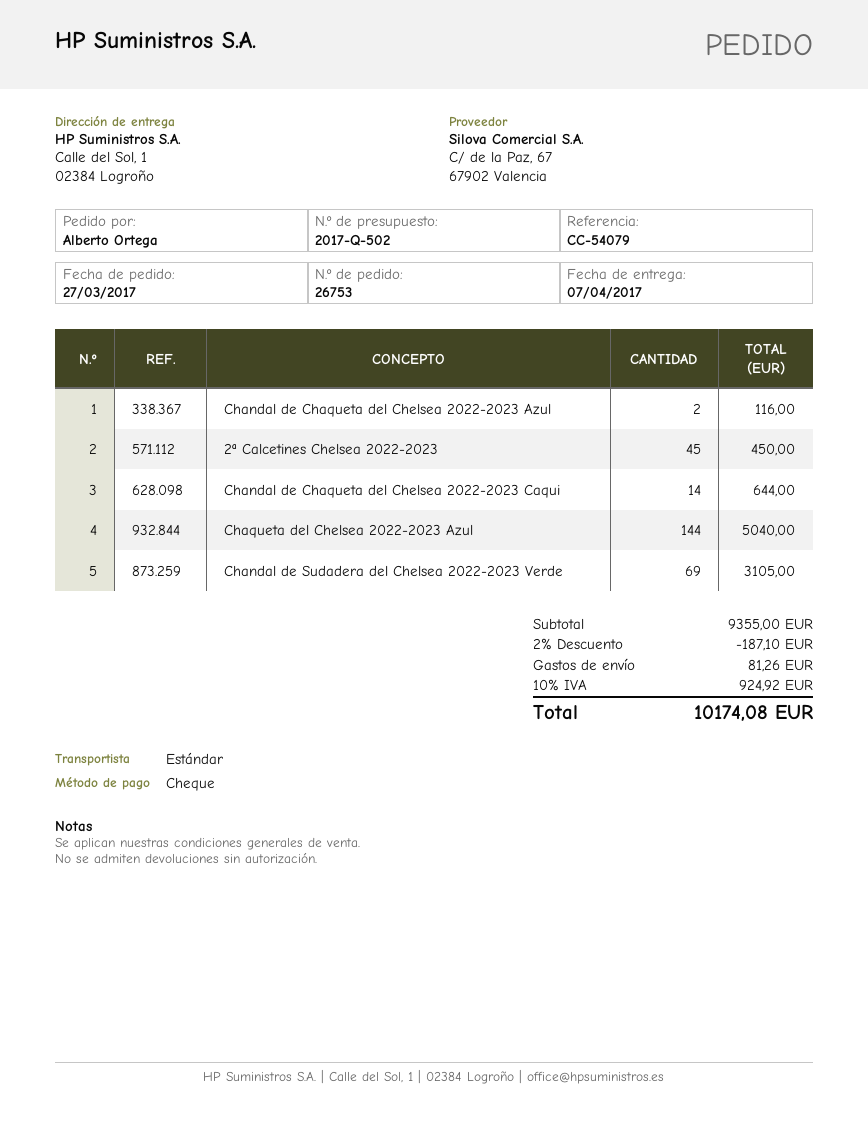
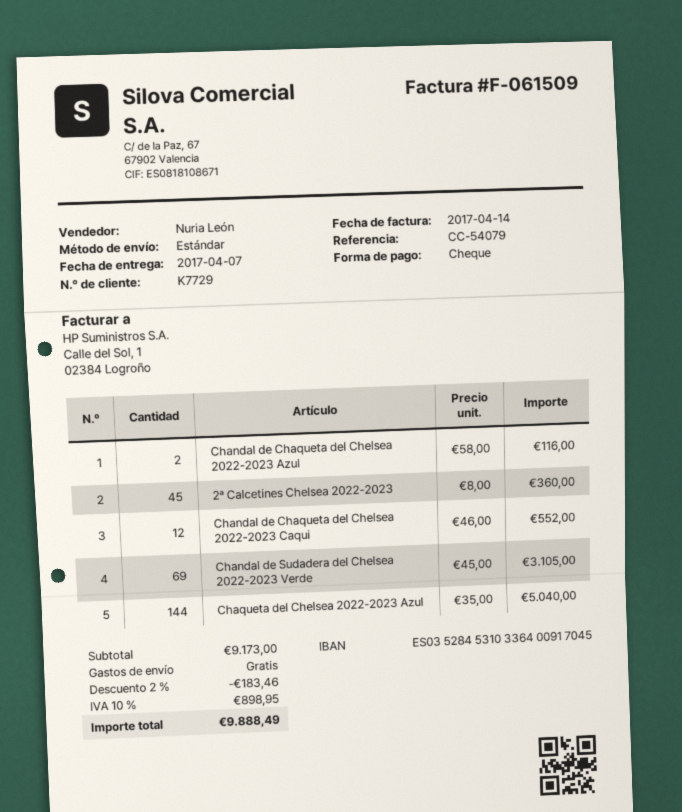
2ª Calcetines Chelsea 2022-2023: 45 for 450.00 -> 45 for 360.00
Chandal de Chaqueta del Chelsea 2022-2023 Caqui: 14 for 644.00 -> 12 for 552.00
subtotal: 9355.00 -> 9173.00
discount: 2% = 187.10 -> 2% = 183.46
shipping: 81.26 -> 0.00
tax: 10% = 924.92 -> 10% = 898.95
total: 10174.08 -> 9888.49

